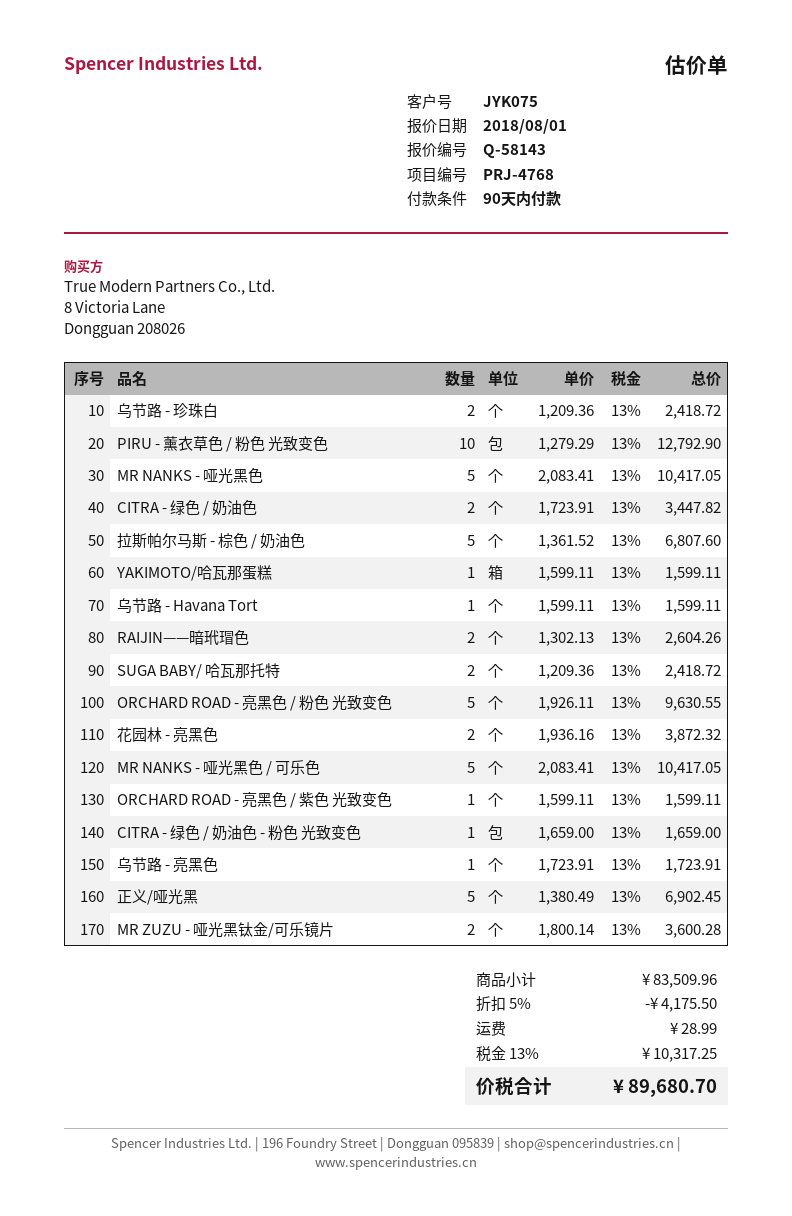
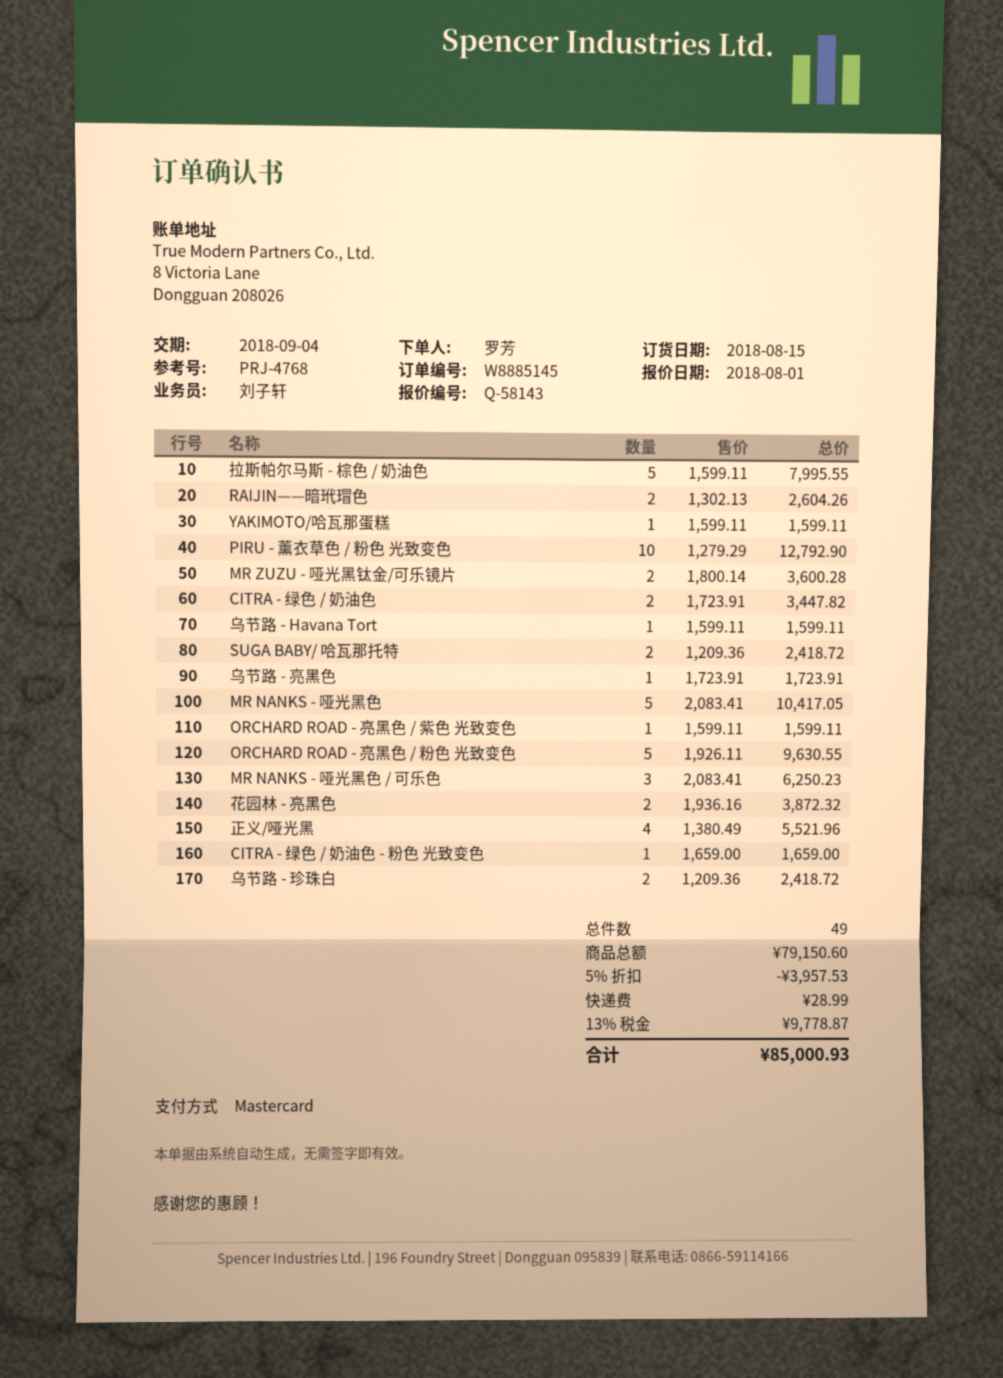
拉斯帕尔马斯 - 棕色 / 奶油色: 5 x 1361.52 = 6807.60 -> 5 x 1599.11 = 7995.55
MR NANKS - 哑光黑色 / 可乐色: 5 x 2083.41 = 10417.05 -> 3 x 2083.41 = 6250.23
正义/哑光黑: 5 x 1380.49 = 6902.45 -> 4 x 1380.49 = 5521.96
subtotal: 83509.96 -> 79150.60
discount: 5% = 4175.50 -> 5% = 3957.53
tax: 13% = 10317.25 -> 13% = 9778.87
total: 89680.70 -> 85000.93

